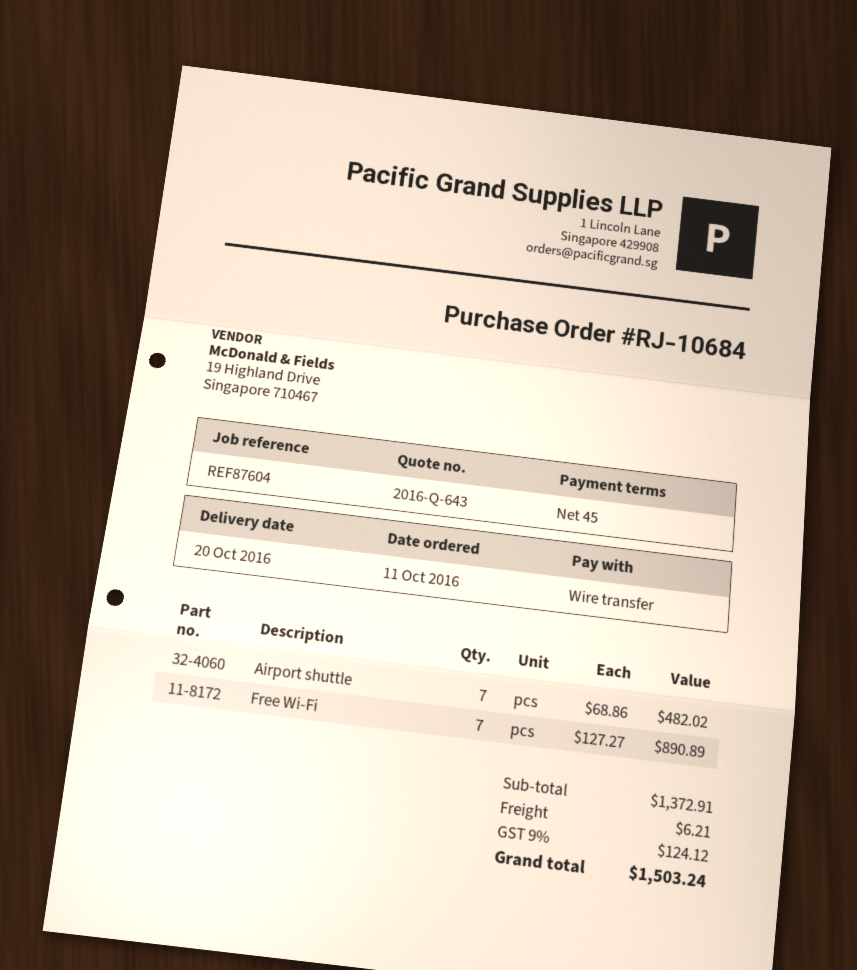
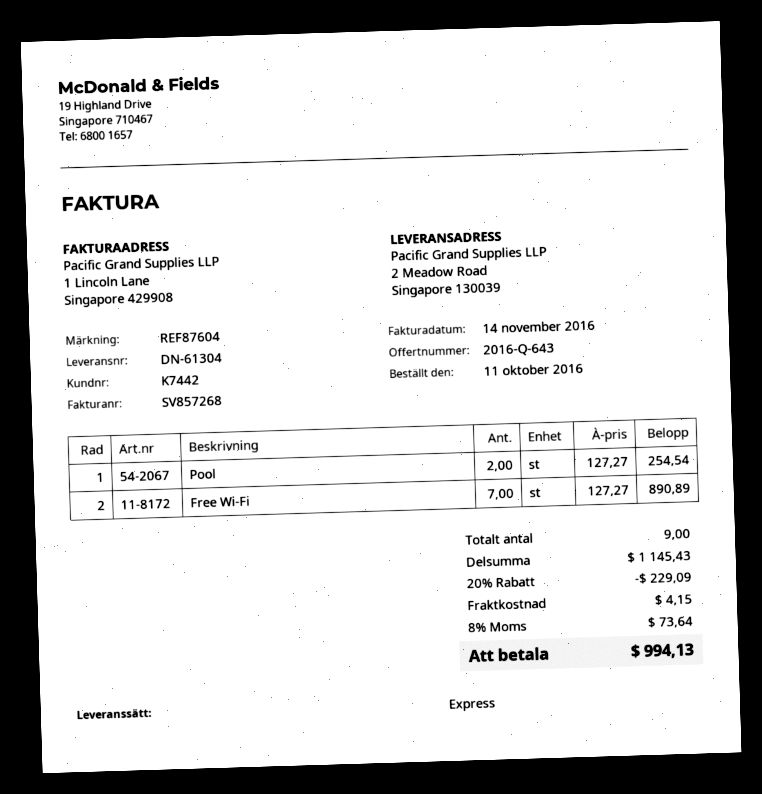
Airport shuttle: 7 x 68.86 = 482.02 -> none
Pool: none -> 2 x 127.27 = 254.54
subtotal: 1372.91 -> 1145.43
discount: none -> 20% = 229.09
shipping: 6.21 -> 4.15
tax: 9% = 124.12 -> 8% = 73.64
total: 1503.24 -> 994.13

